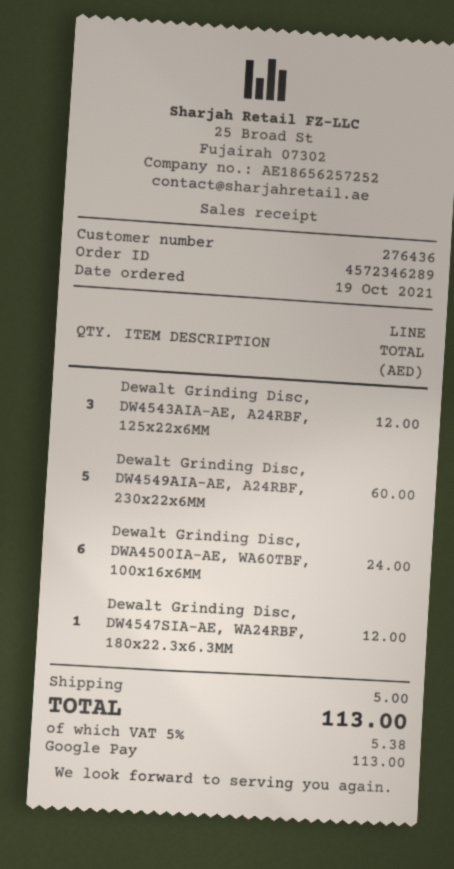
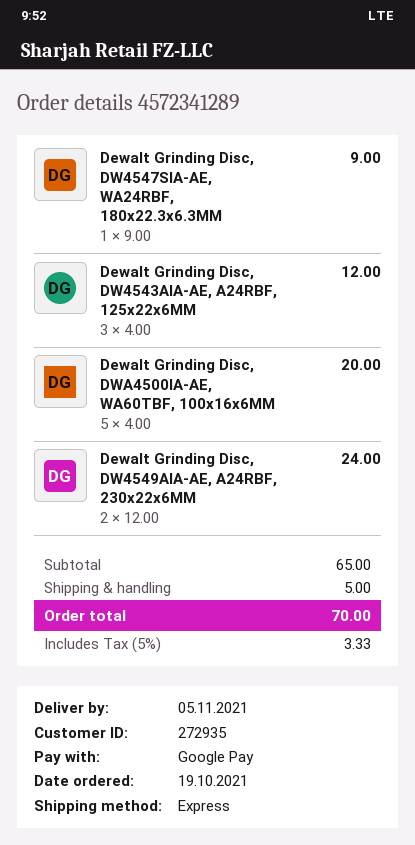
order number: 4572346289 -> 4572341289
customer number: 276436 -> 272935
Dewalt Grinding Disc, DW4549AIA-AE, A24RBF, 230x22x6MM: 5 for 60.00 -> 2 for 24.00
Dewalt Grinding Disc, DWA4500IA-AE, WA60TBF, 100x16x6MM: 6 for 24.00 -> 5 for 20.00
Dewalt Grinding Disc, DW4547SIA-AE, WA24RBF, 180x22.3x6.3MM: 1 for 12.00 -> 1 for 9.00
tax: 5% = 5.38 -> 5% = 3.33
total: 113.00 -> 70.00

